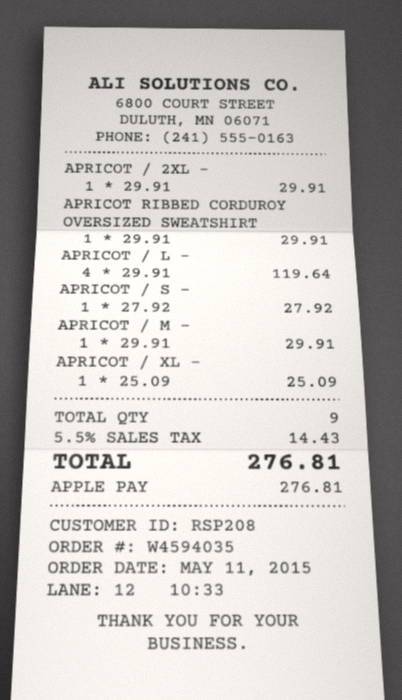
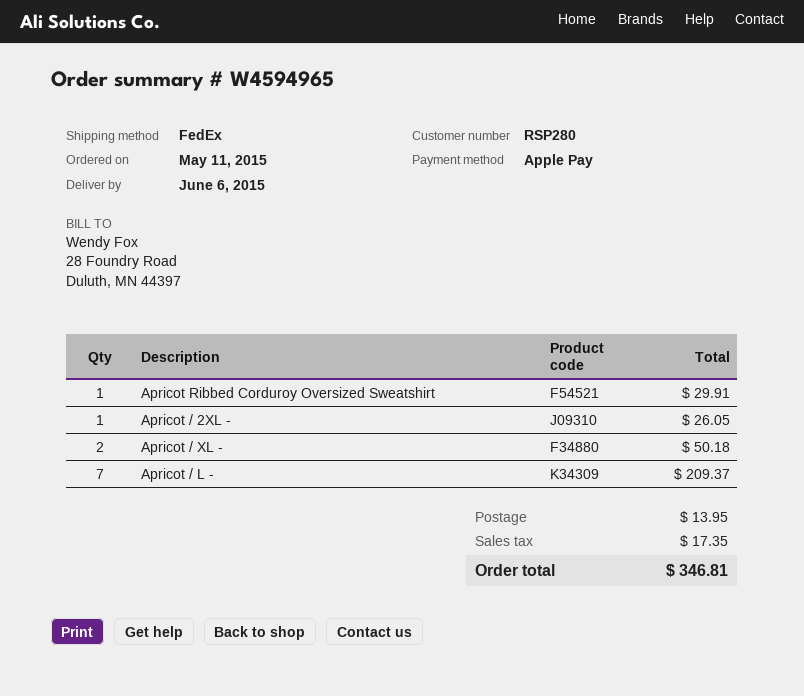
order number: W4594035 -> W4594965
customer number: RSP208 -> RSP280
APRICOT / 2XL -: 1 for 29.91 -> 1 for 26.05
APRICOT / L -: 4 for 119.64 -> 7 for 209.37
APRICOT / S -: 1 for 27.92 -> none
APRICOT / M -: 1 for 29.91 -> none
APRICOT / XL -: 1 for 25.09 -> 2 for 50.18
shipping: none -> 13.95
tax: 14.43 -> 17.35
total: 276.81 -> 346.81

